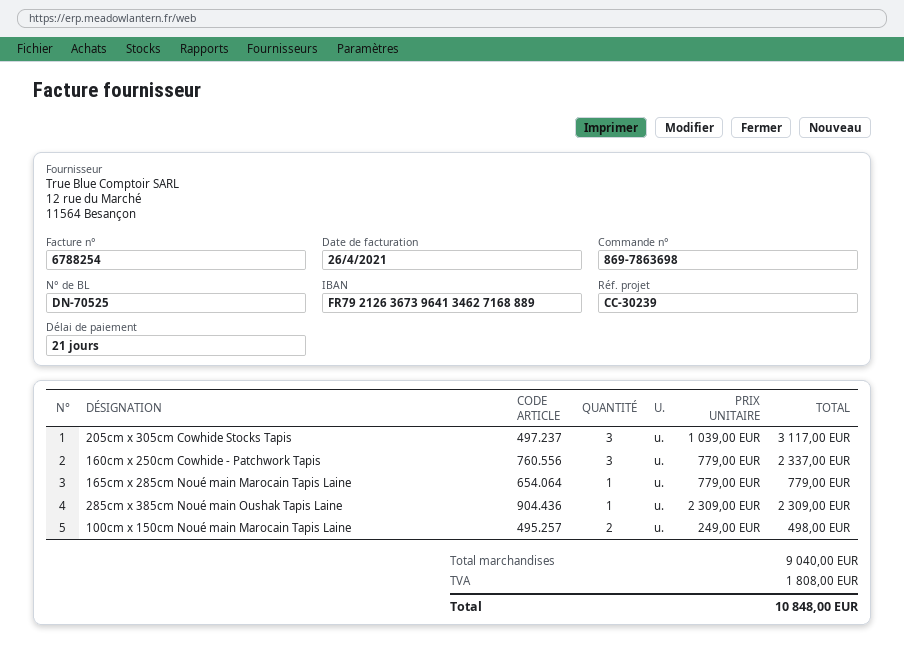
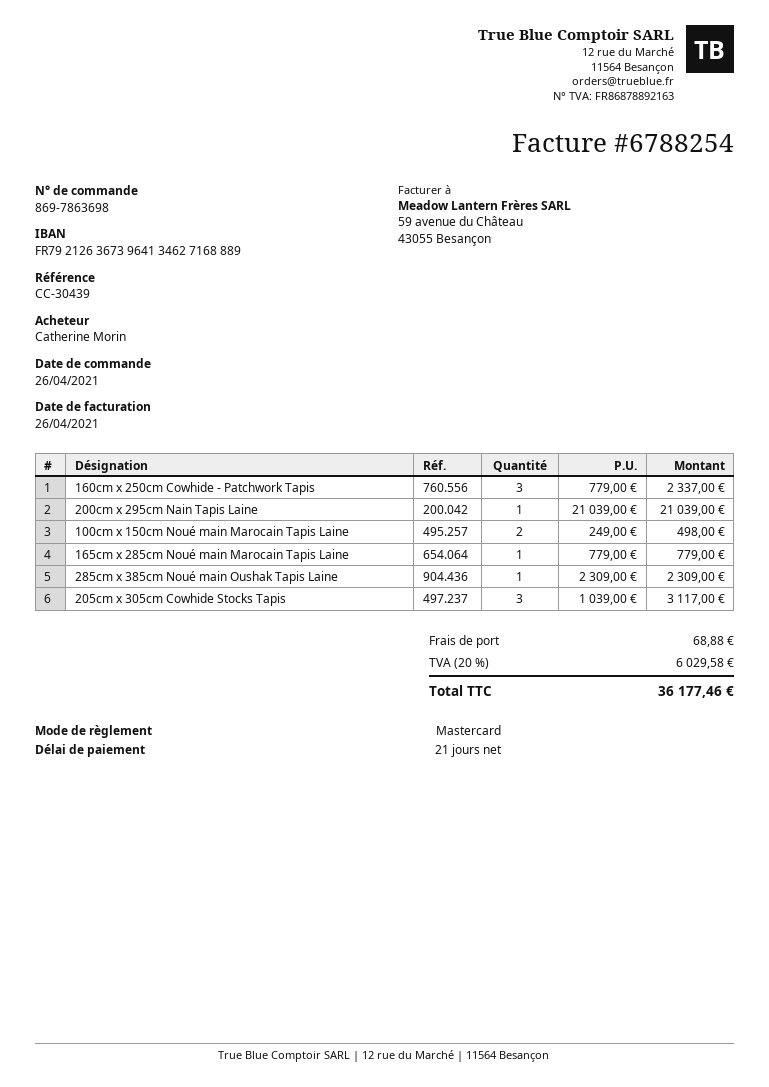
reference: CC-30239 -> CC-30439
200cm x 295cm Nain Tapis Laine: none -> 1 x 21039.00 = 21039.00
shipping: none -> 68.88
tax: 1808.00 -> 6029.58
total: 10848.00 -> 36177.46

